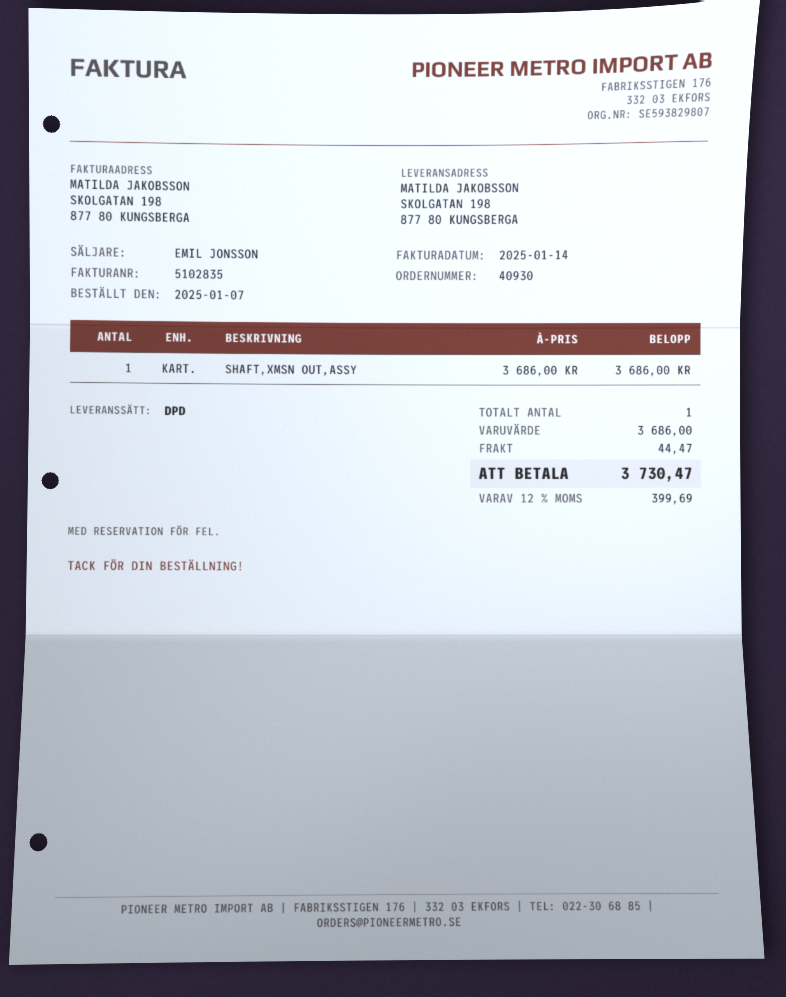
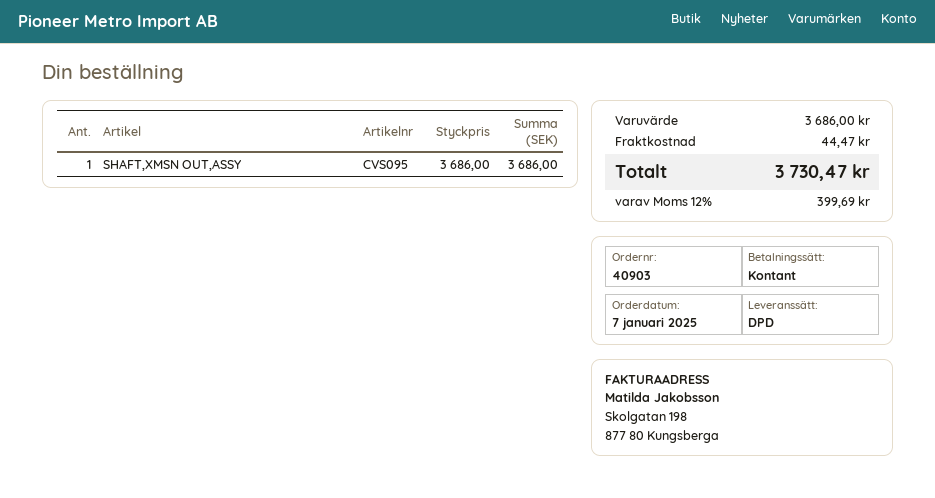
order number: 40930 -> 40903

